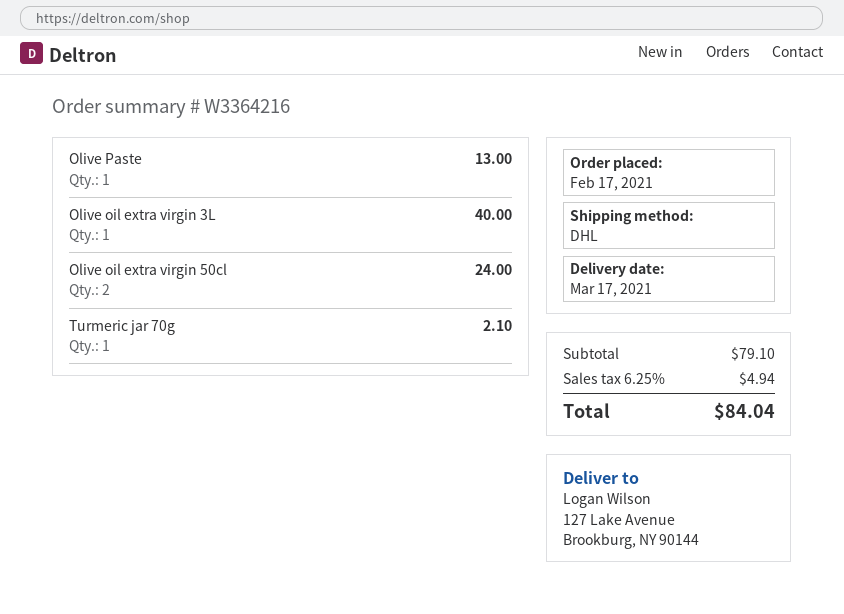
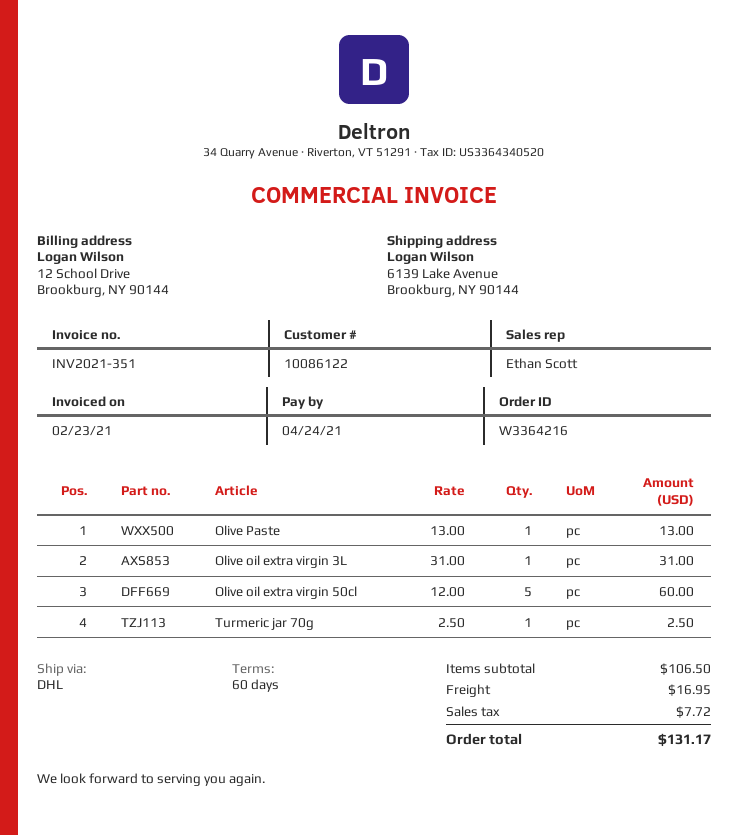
ship to: 127 Lake Avenue, Brookburg, NY 90144 -> 6139 Lake Avenue, Brookburg, NY 90144
Olive oil extra virgin 3L: 1 for 40.00 -> 1 for 31.00
Olive oil extra virgin 50cl: 2 for 24.00 -> 5 for 60.00
Turmeric jar 70g: 1 for 2.10 -> 1 for 2.50
subtotal: 79.10 -> 106.50
shipping: none -> 16.95
tax: 4.94 -> 7.72
total: 84.04 -> 131.17

